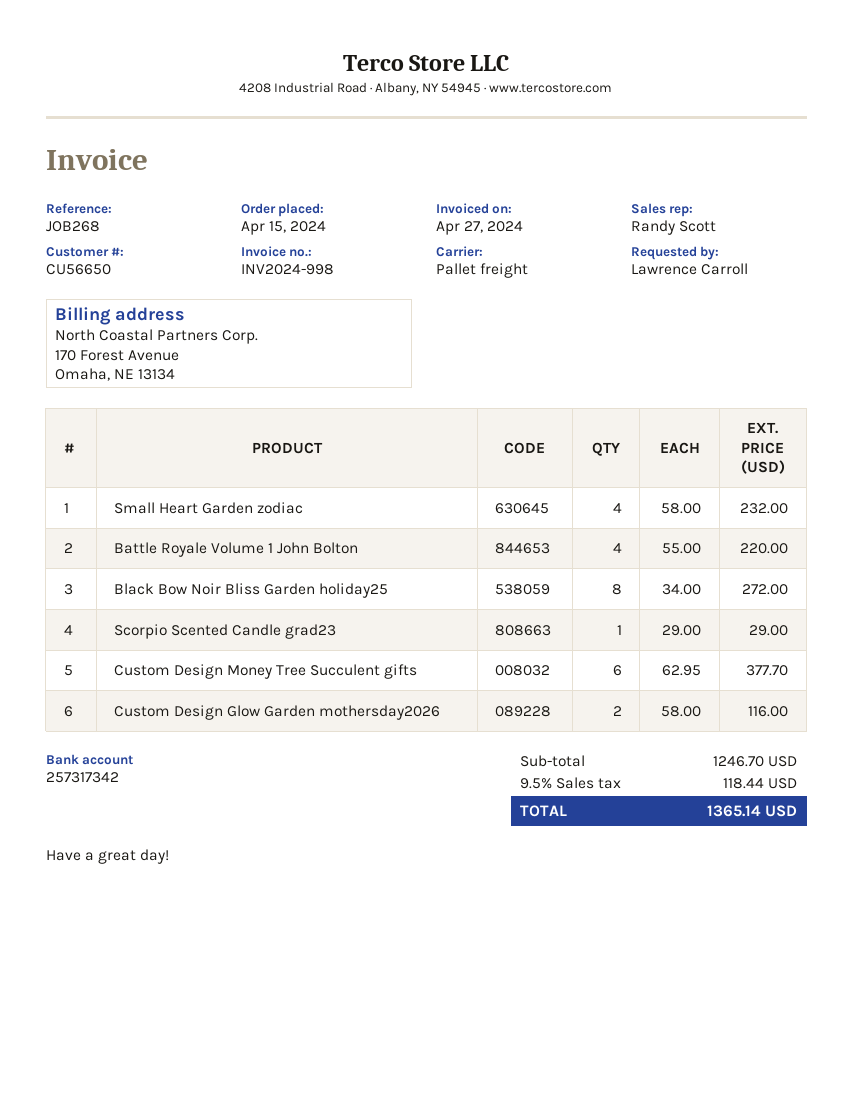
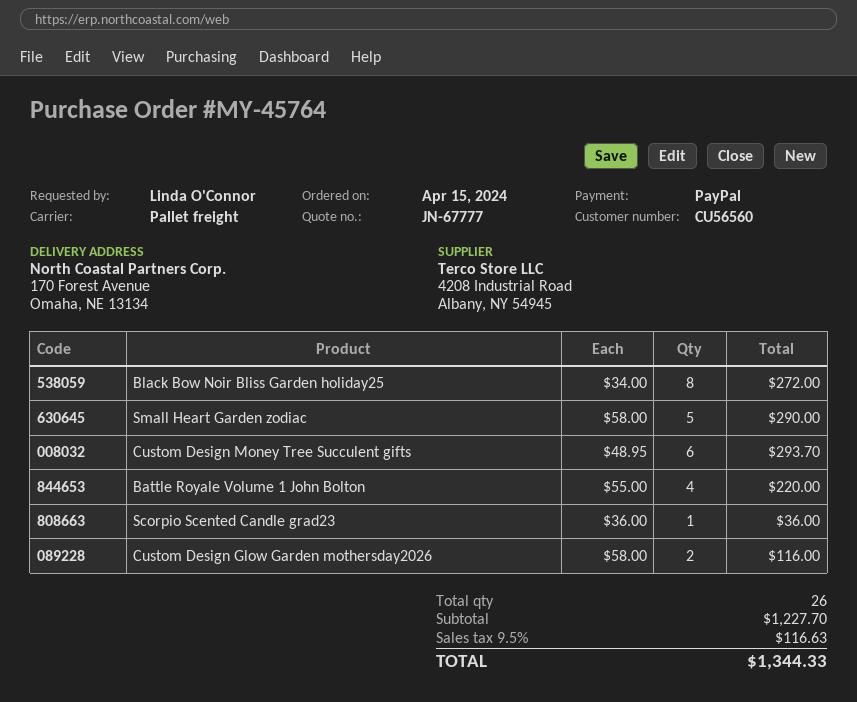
customer number: CU56650 -> CU56560
ordered by: Lawrence Carroll -> Linda O'Connor
Small Heart Garden zodiac: 4 x 58.00 = 232.00 -> 5 x 58.00 = 290.00
Scorpio Scented Candle grad23: 1 x 29.00 = 29.00 -> 1 x 36.00 = 36.00
Custom Design Money Tree Succulent gifts: 6 x 62.95 = 377.70 -> 6 x 48.95 = 293.70
subtotal: 1246.70 -> 1227.70
tax: 9.5% = 118.44 -> 9.5% = 116.63
total: 1365.14 -> 1344.33

